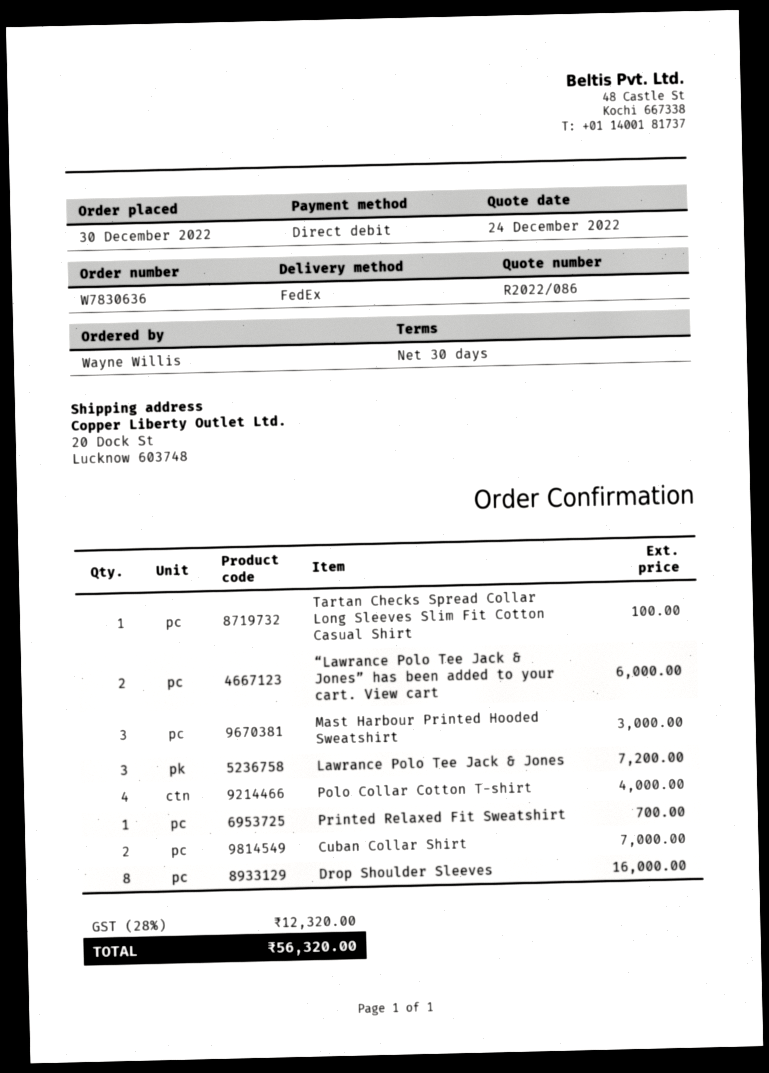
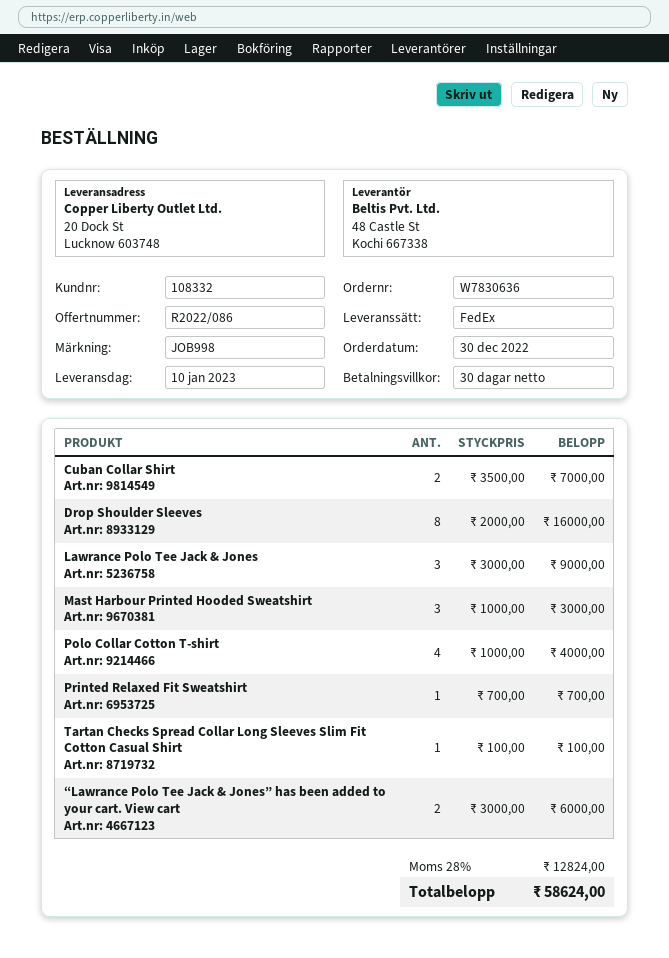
Lawrance Polo Tee Jack & Jones: 3 for 7200.00 -> 3 for 9000.00
tax: 28% = 12320.00 -> 28% = 12824.00
total: 56320.00 -> 58624.00

